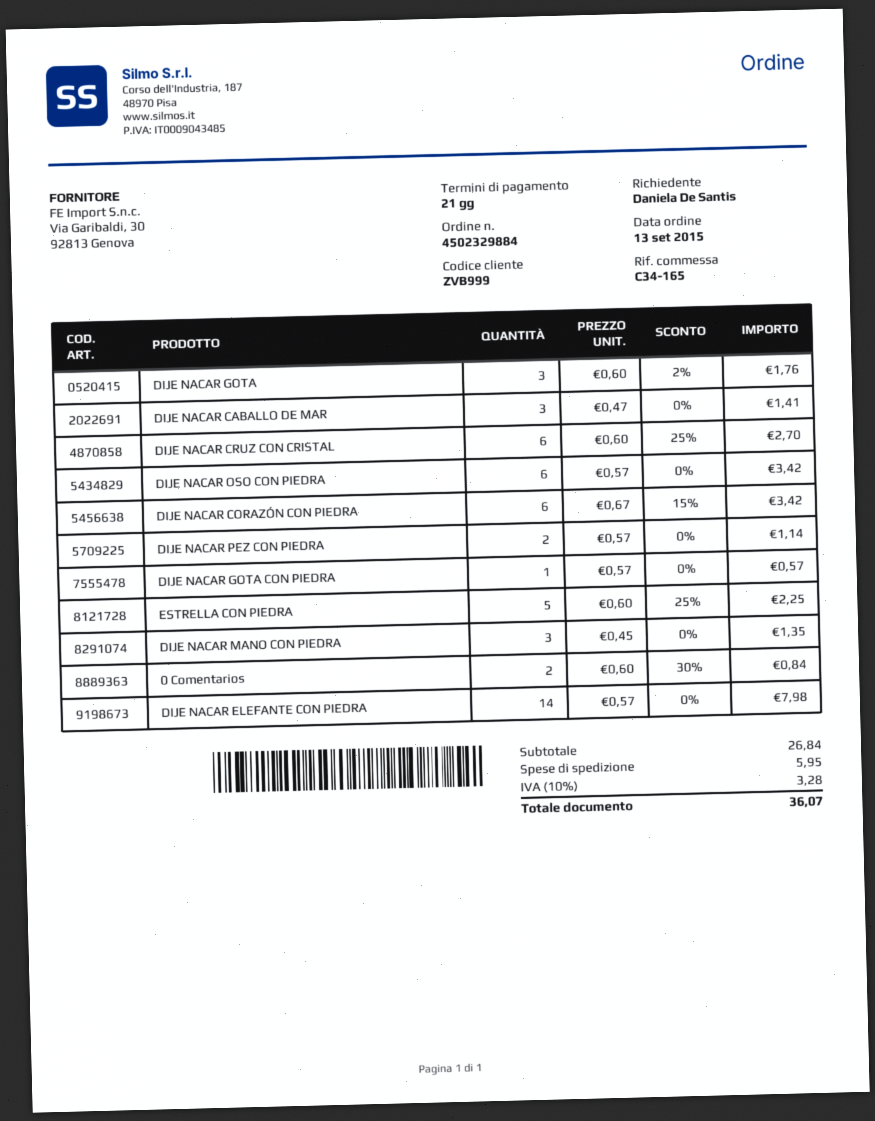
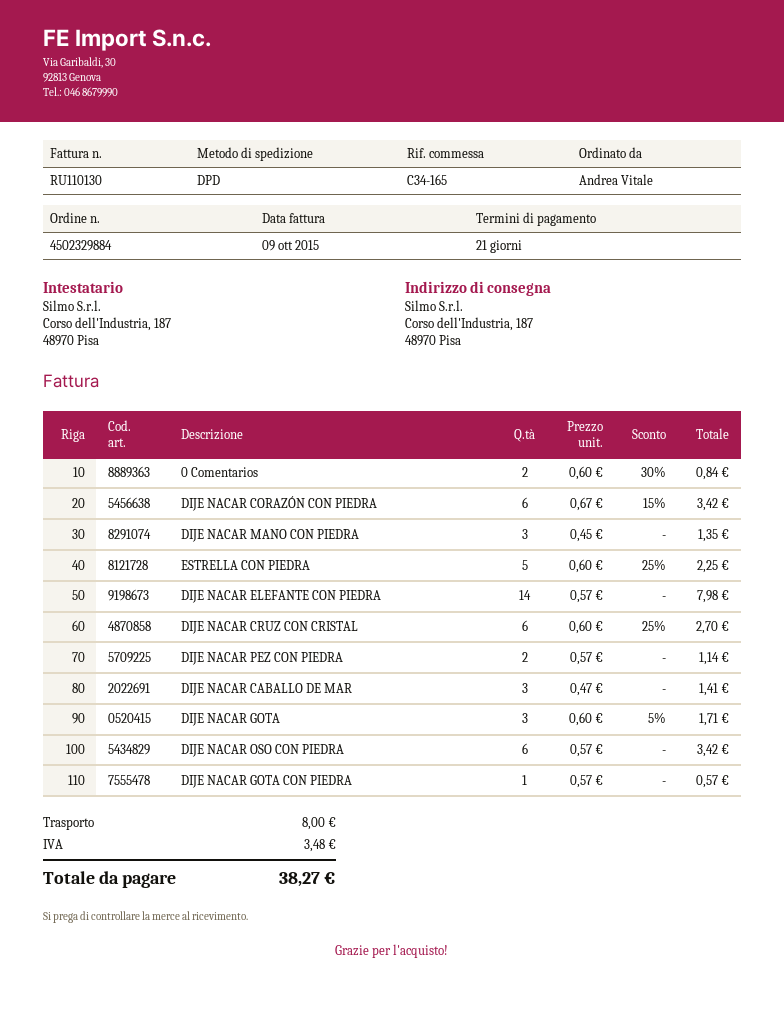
ordered by: Daniela De Santis -> Andrea Vitale
DIJE NACAR GOTA: 3 x 0.60 - 2% = 1.76 -> 3 x 0.60 - 5% = 1.71
shipping: 5.95 -> 8.00
tax: 3.28 -> 3.48
total: 36.07 -> 38.27

